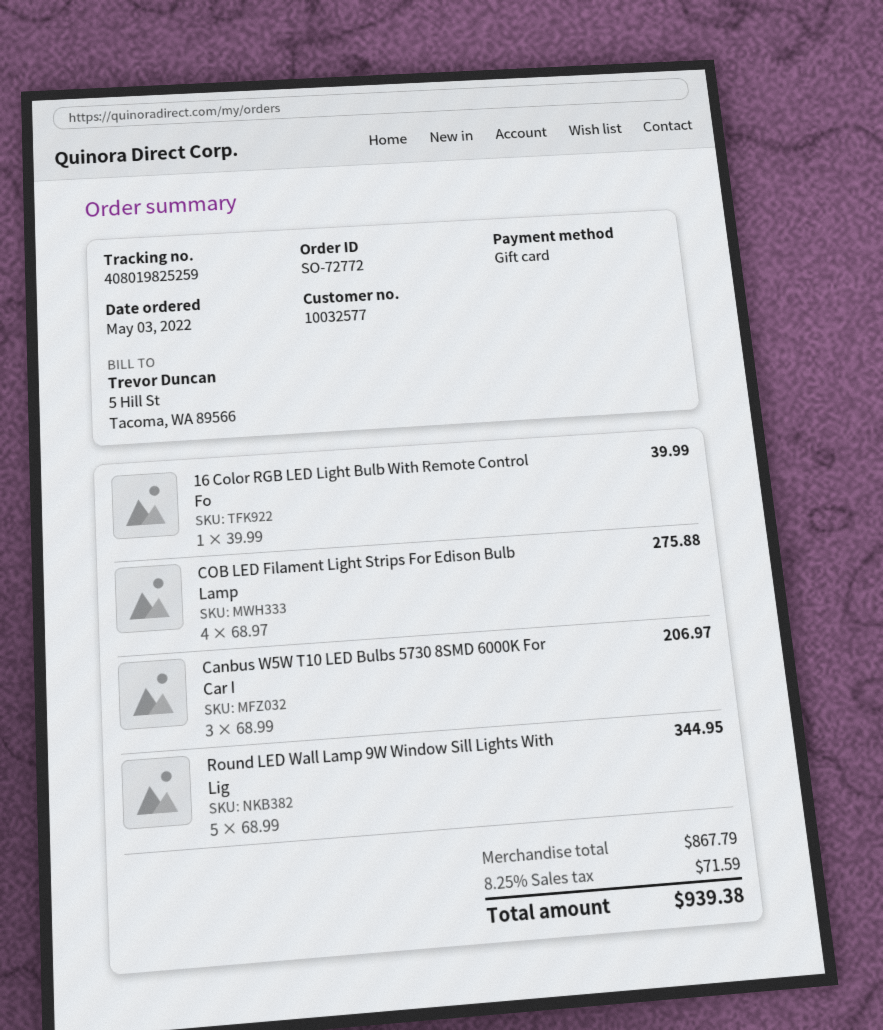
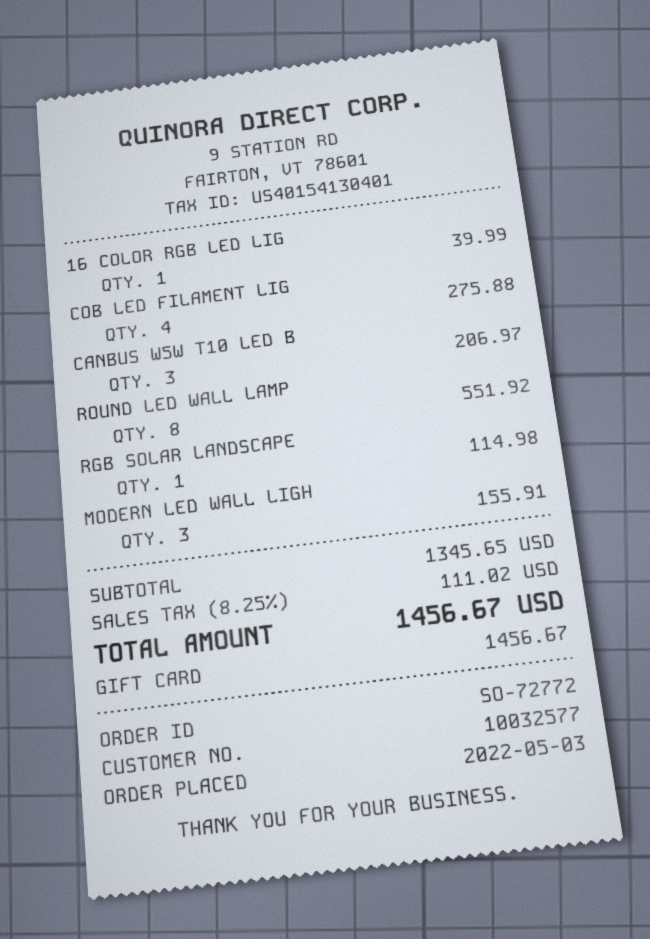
Round LED Wall Lamp 9W Window Sill Lights With Lig: 5 for 344.95 -> 8 for 551.92
RGB SOLAR LANDSCAPE: none -> 1 for 114.98
MODERN LED WALL LIGH: none -> 3 for 155.91
subtotal: 867.79 -> 1345.65
tax: 8.25% = 71.59 -> 8.25% = 111.02
total: 939.38 -> 1456.67

